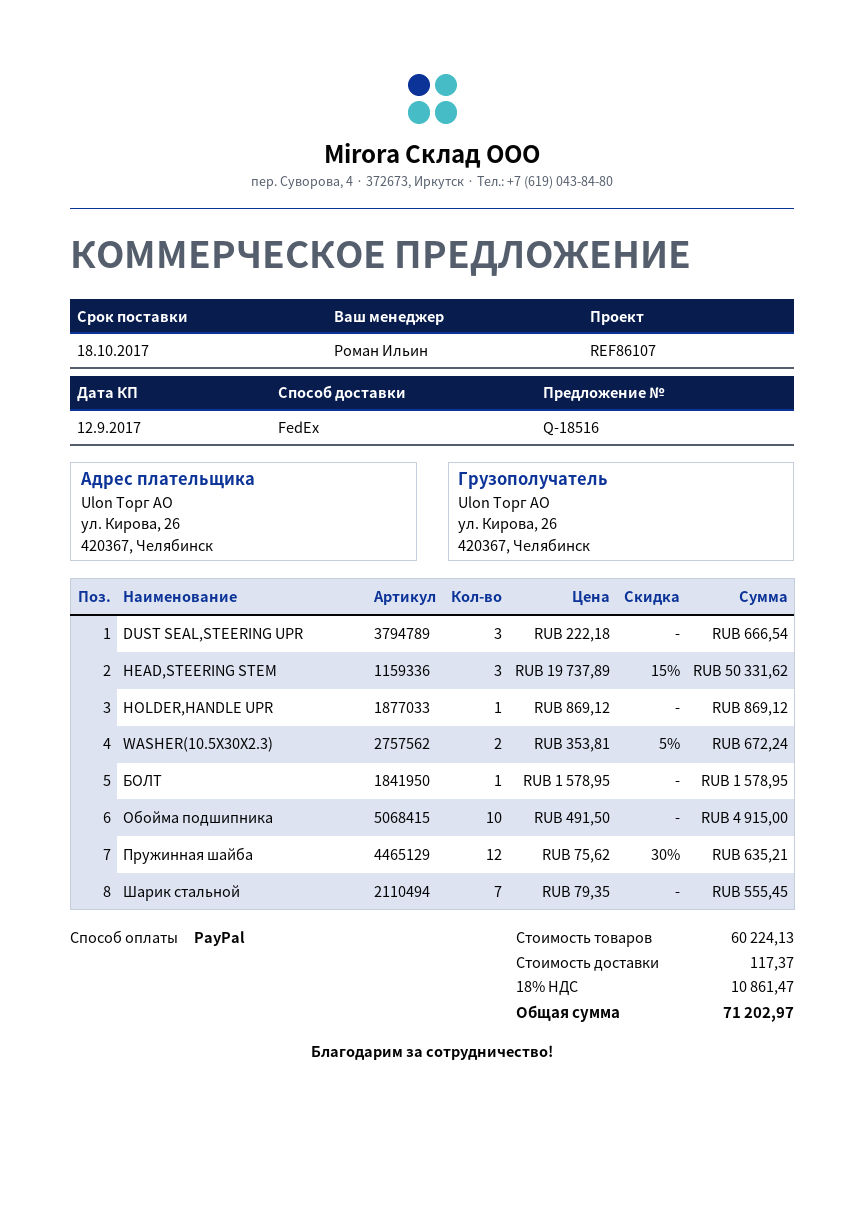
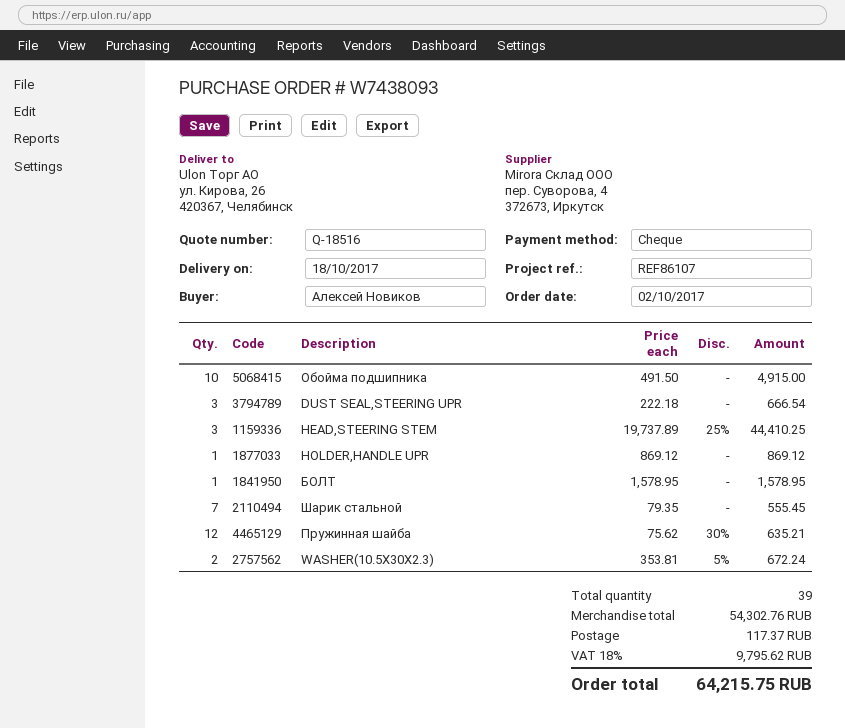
payment method: PayPal -> cheque
HEAD,STEERING STEM: 3 x 19737.89 - 15% = 50331.62 -> 3 x 19737.89 - 25% = 44410.25
subtotal: 60224.13 -> 54302.76
tax: 18% = 10861.47 -> 18% = 9795.62
total: 71202.97 -> 64215.75

